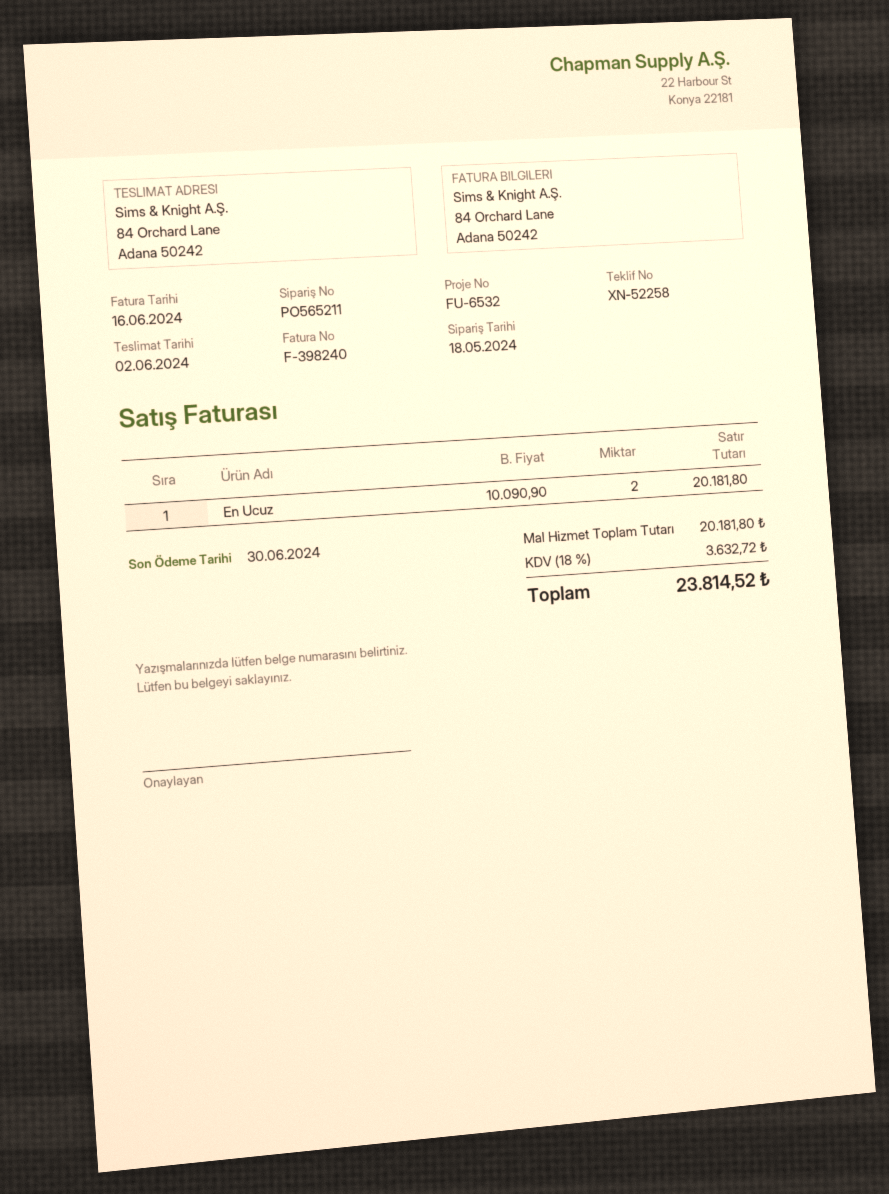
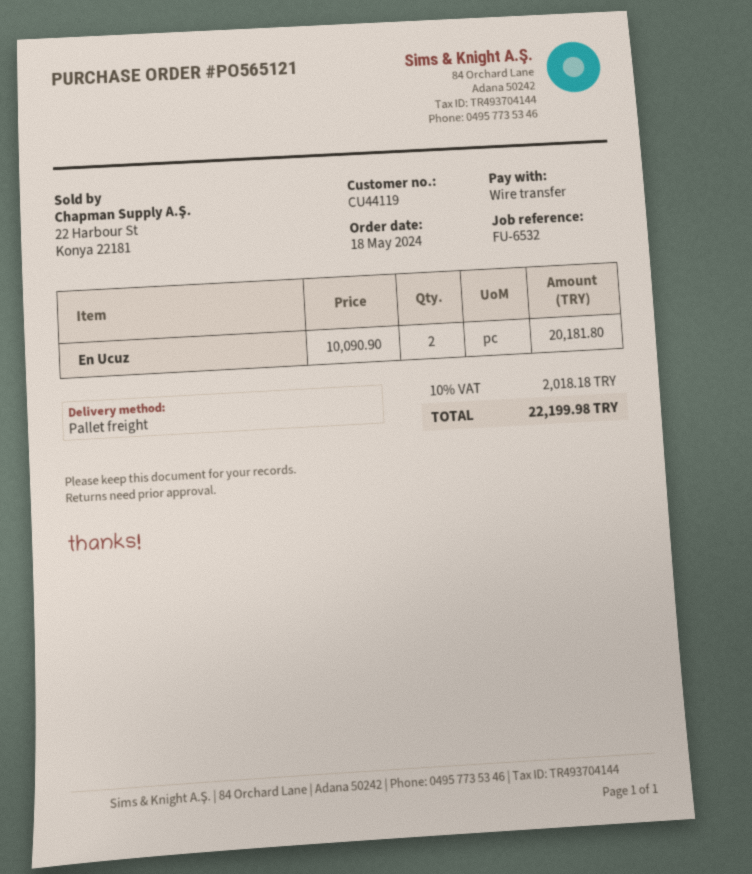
order number: PO565211 -> PO565121
tax: 18% = 3632.72 -> 10% = 2018.18
total: 23814.52 -> 22199.98

